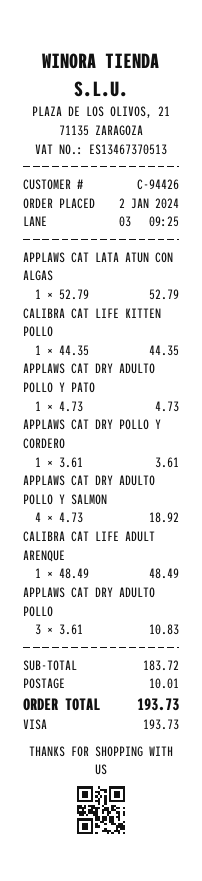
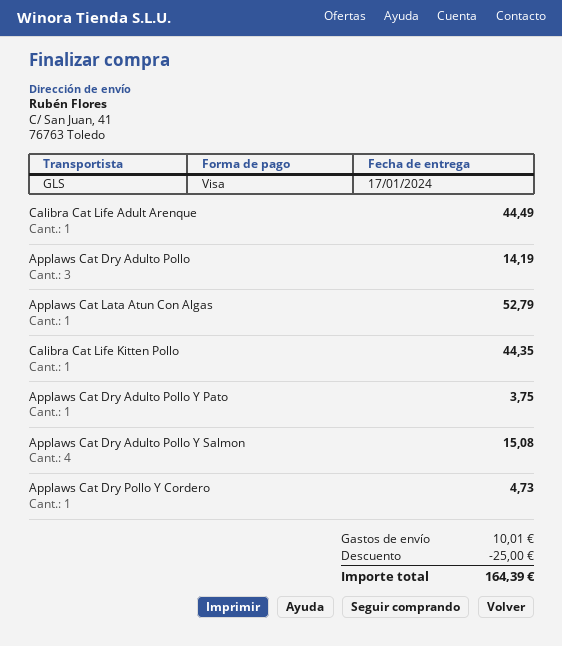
APPLAWS CAT DRY ADULTO POLLO Y PATO: 1 for 4.73 -> 1 for 3.75
APPLAWS CAT DRY POLLO Y CORDERO: 1 for 3.61 -> 1 for 4.73
APPLAWS CAT DRY ADULTO POLLO Y SALMON: 4 for 18.92 -> 4 for 15.08
CALIBRA CAT LIFE ADULT ARENQUE: 1 for 48.49 -> 1 for 44.49
APPLAWS CAT DRY ADULTO POLLO: 3 for 10.83 -> 3 for 14.19
discount: none -> 25.00
total: 193.73 -> 164.39

